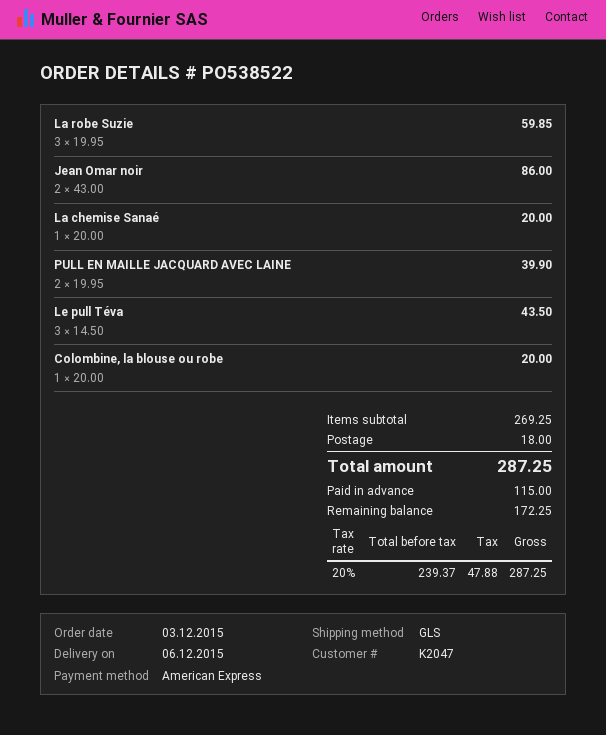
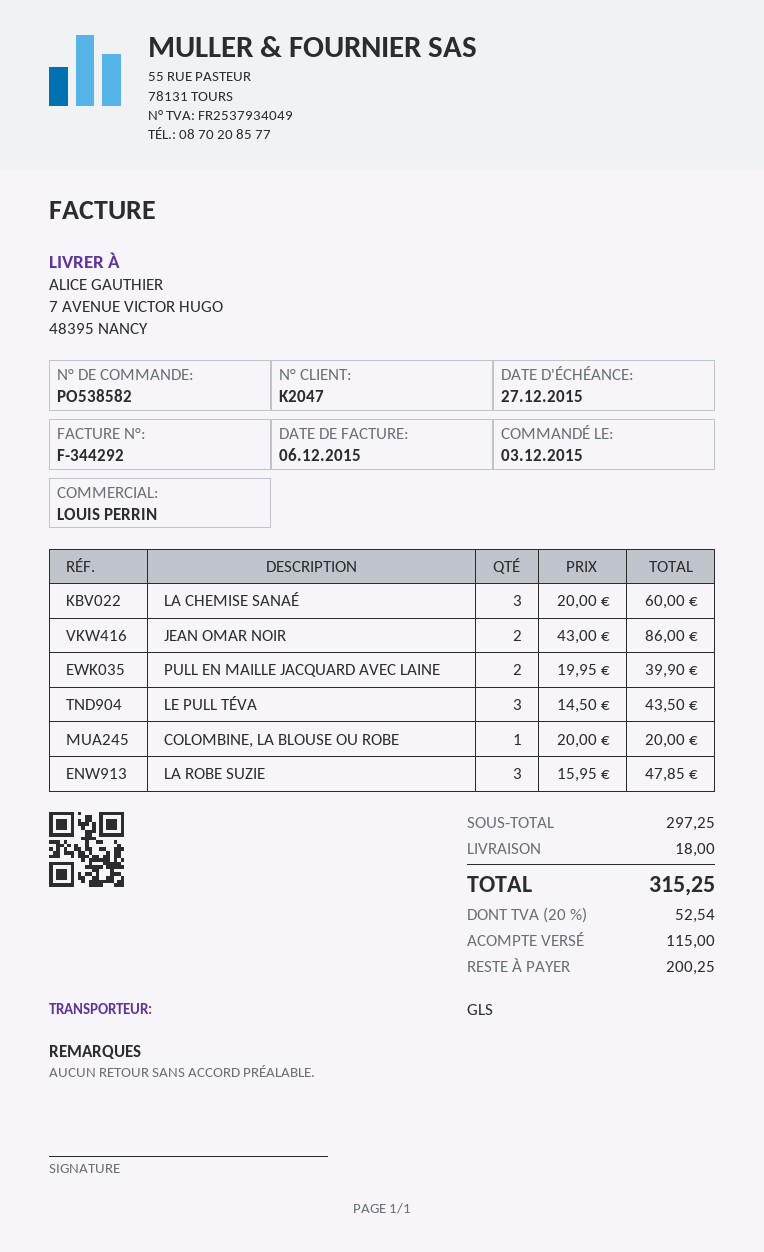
order number: PO538522 -> PO538582
La robe Suzie: 3 x 19.95 = 59.85 -> 3 x 15.95 = 47.85
La chemise Sanaé: 1 x 20.00 = 20.00 -> 3 x 20.00 = 60.00
subtotal: 269.25 -> 297.25
tax: 20% = 47.88 -> 20% = 52.54
total: 287.25 -> 315.25
balance: 172.25 -> 200.25

